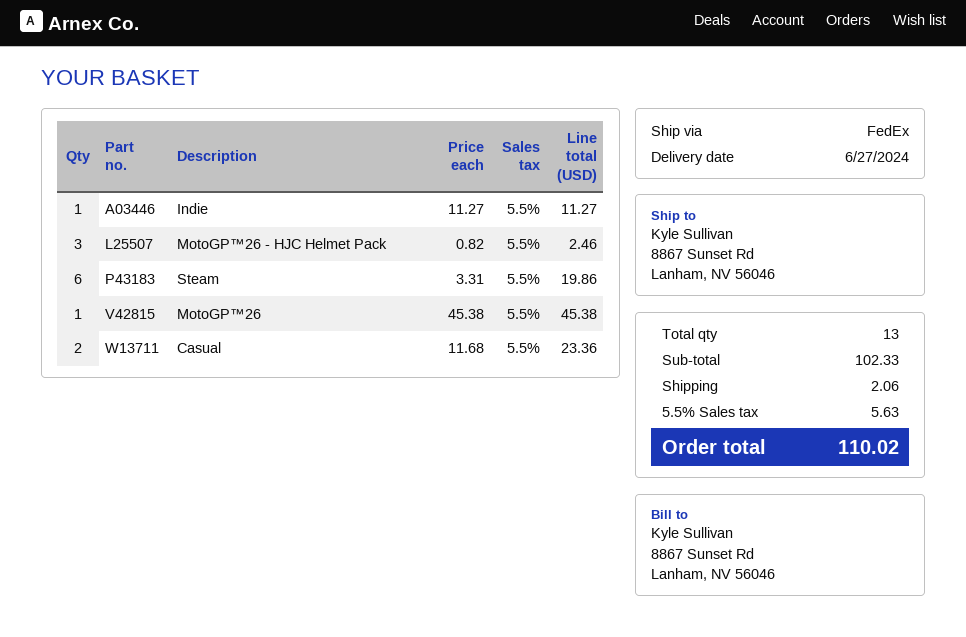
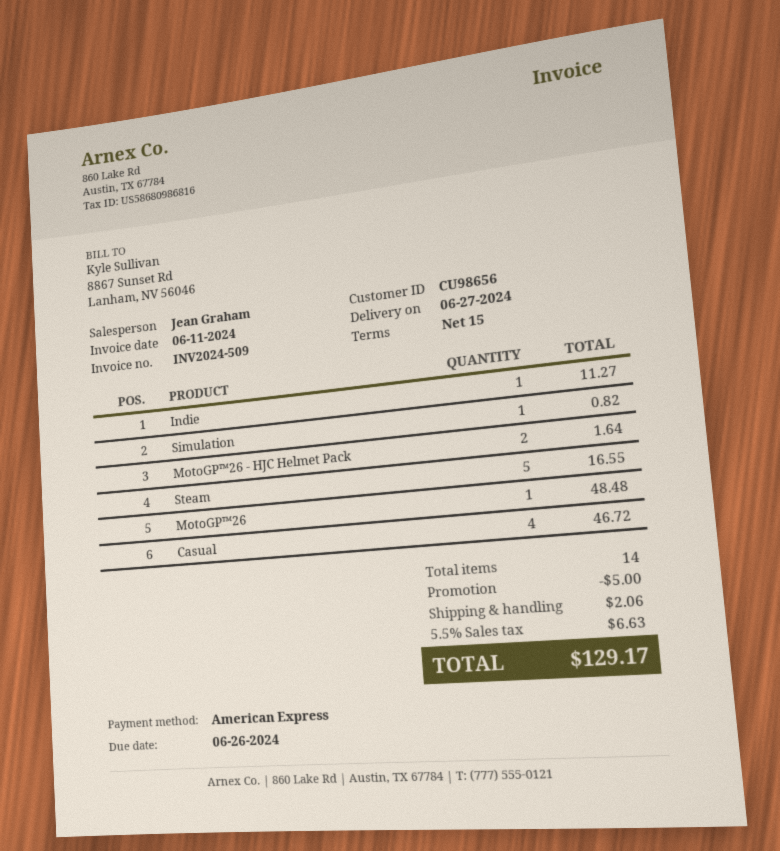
MotoGP™26 - HJC Helmet Pack: 3 for 2.46 -> 2 for 1.64
Steam: 6 for 19.86 -> 5 for 16.55
MotoGP™26: 1 for 45.38 -> 1 for 48.48
Casual: 2 for 23.36 -> 4 for 46.72
Simulation: none -> 1 for 0.82
total quantity: 13 -> 14
discount: none -> 5.00
tax: 5.5% = 5.63 -> 5.5% = 6.63
total: 110.02 -> 129.17

